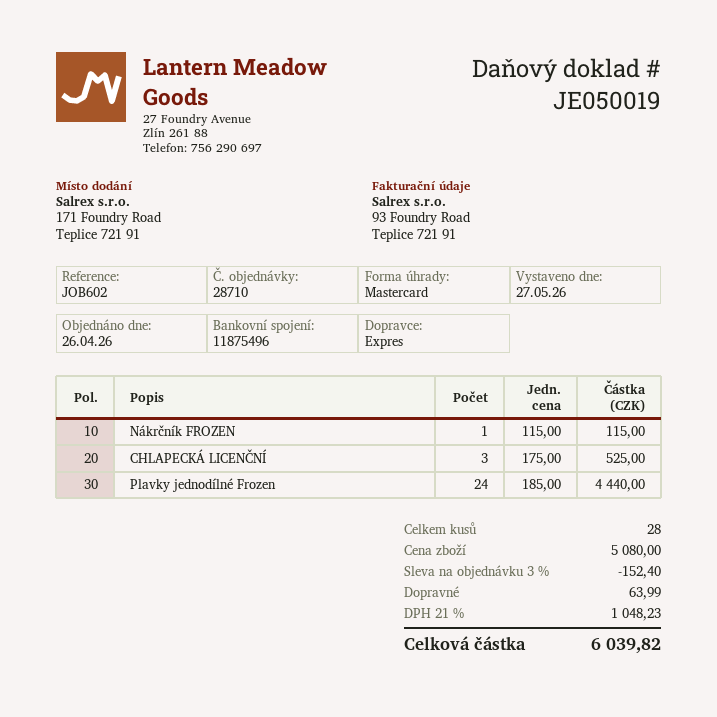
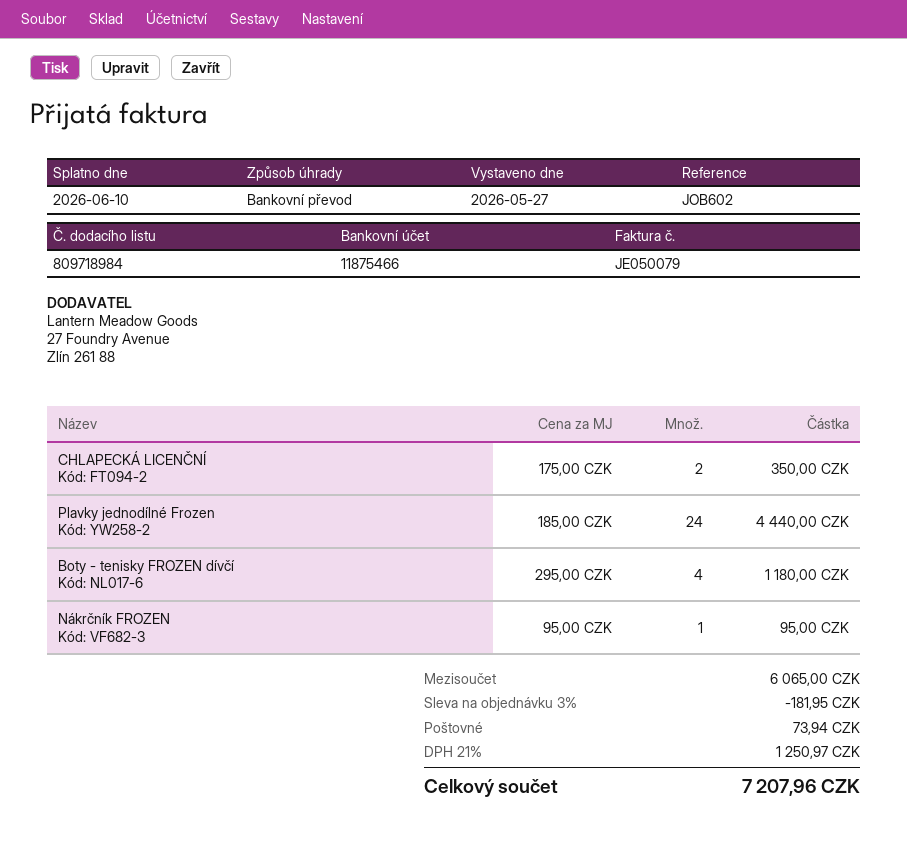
invoice number: JE050019 -> JE050079
payment method: Mastercard -> bank transfer
bank account: 11875496 -> 11875466
Nákrčník FROZEN: 1 x 115.00 = 115.00 -> 1 x 95.00 = 95.00
CHLAPECKÁ LICENČNÍ: 3 x 175.00 = 525.00 -> 2 x 175.00 = 350.00
Boty - tenisky FROZEN dívčí: none -> 4 x 295.00 = 1180.00
subtotal: 5080.00 -> 6065.00
discount: 3% = 152.40 -> 3% = 181.95
shipping: 63.99 -> 73.94
tax: 21% = 1048.23 -> 21% = 1250.97
total: 6039.82 -> 7207.96

